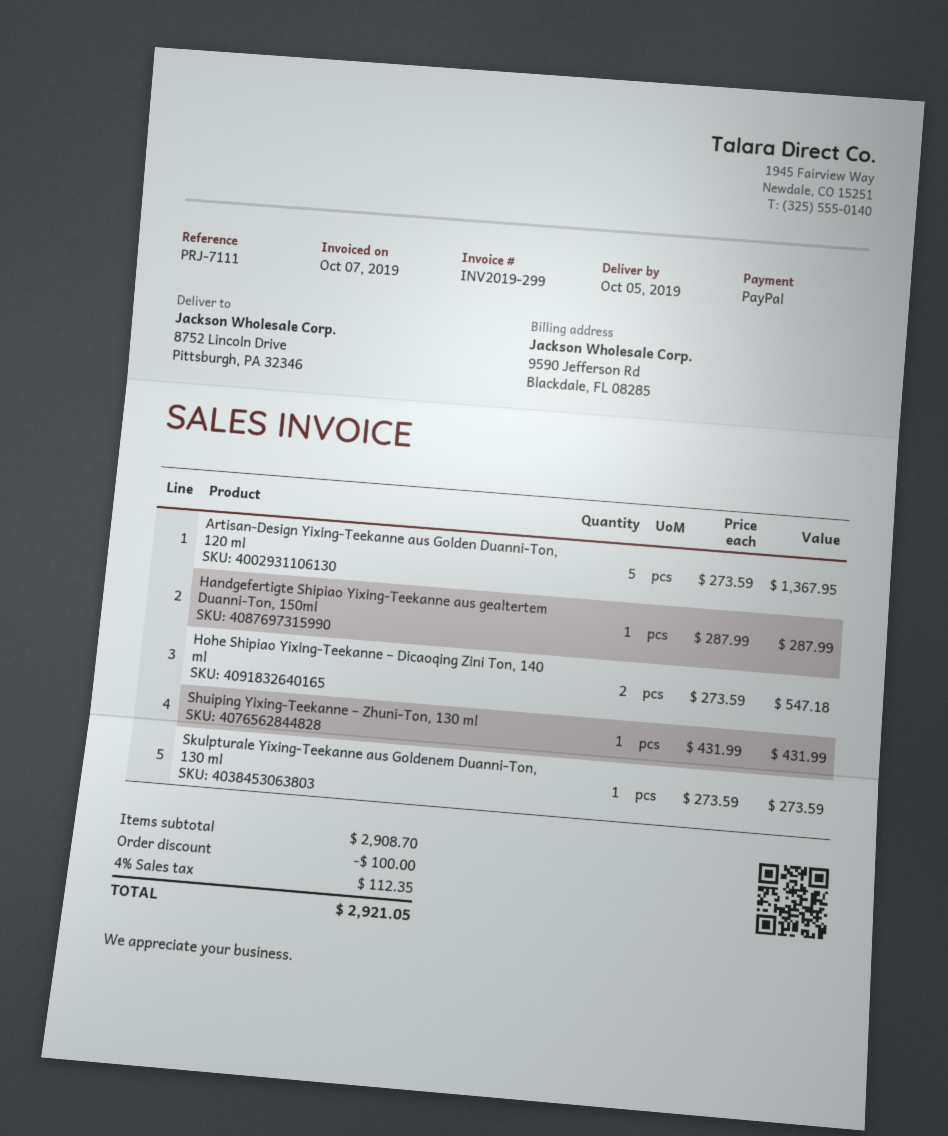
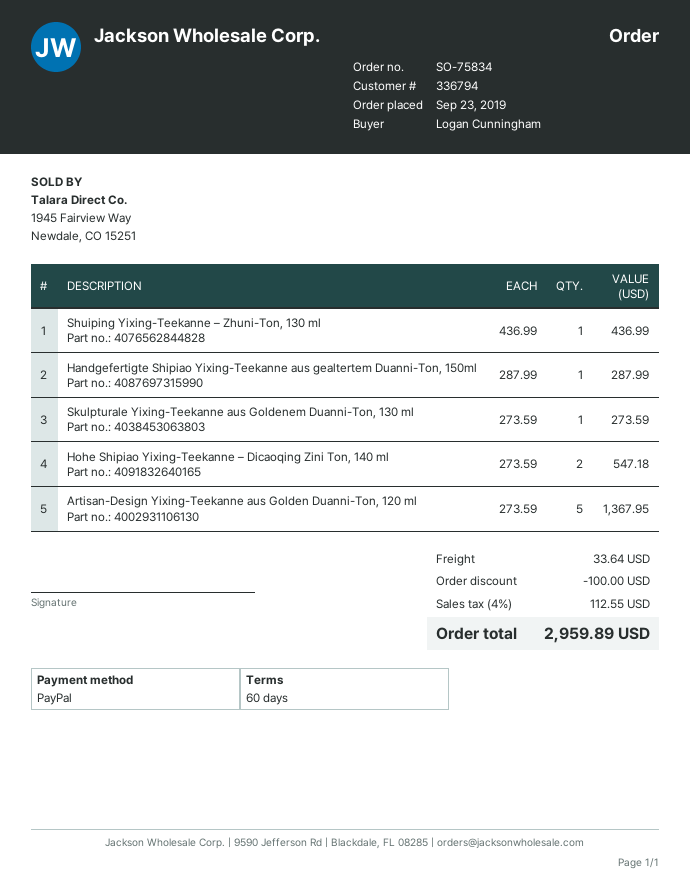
Shuiping Yixing-Teekanne – Zhuni-Ton, 130 ml: 1 x 431.99 = 431.99 -> 1 x 436.99 = 436.99
shipping: none -> 33.64
tax: 4% = 112.35 -> 4% = 112.55
total: 2921.05 -> 2959.89

